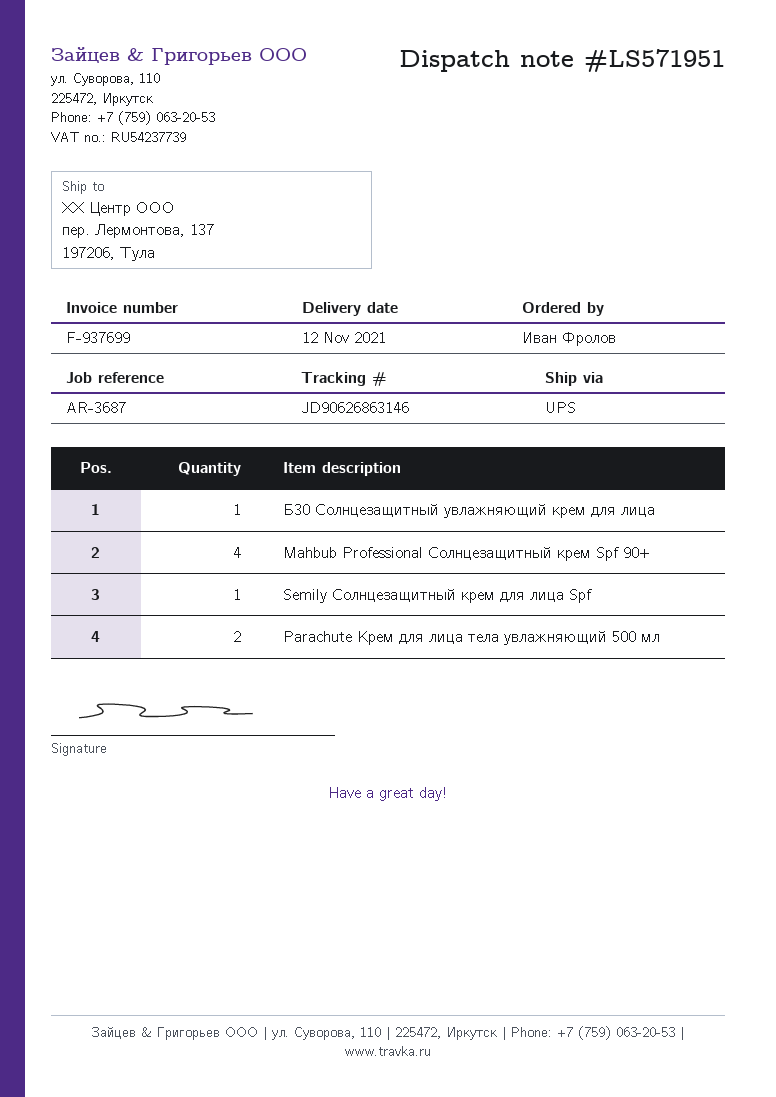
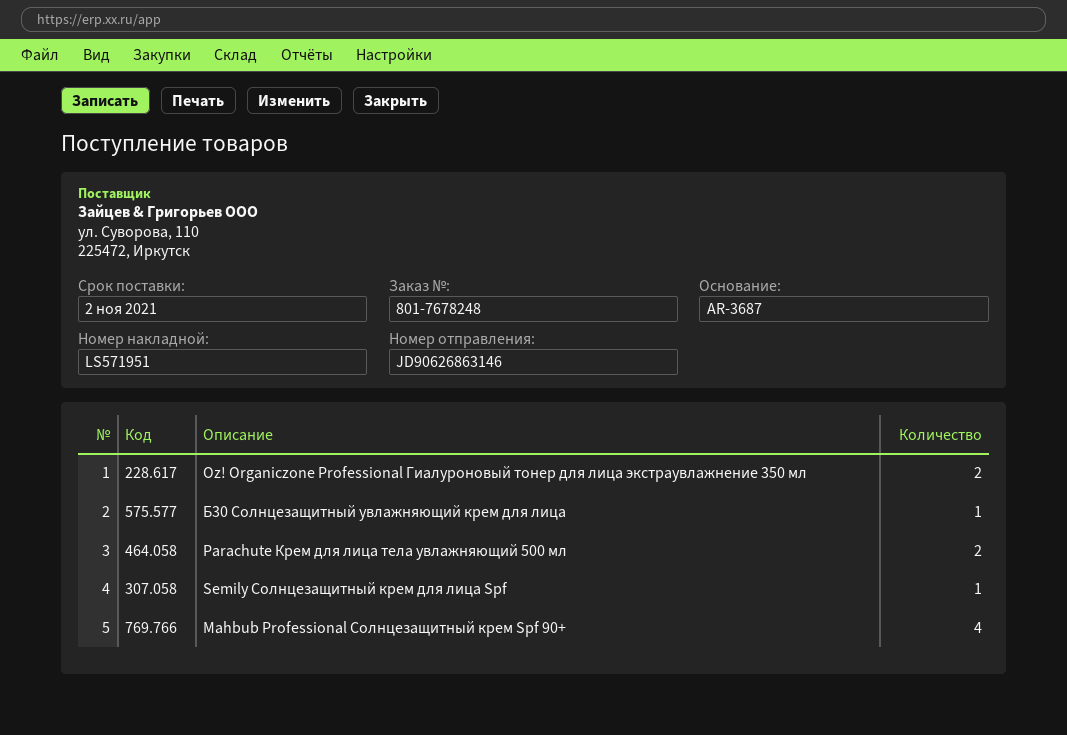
delivery date: 2021-11-12 -> 2021-11-02
Oz! Organiczone Professional Гиалуроновый тонер для лица экстраувлажнение 350 мл: none -> 2

